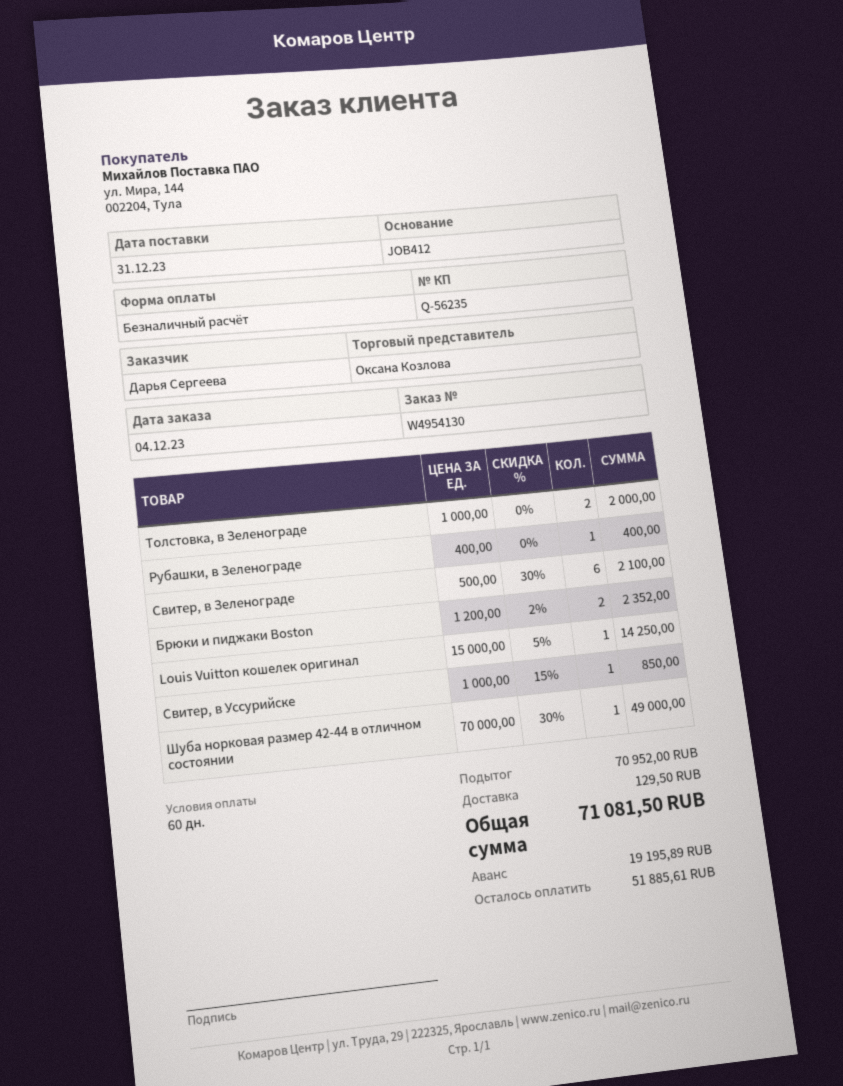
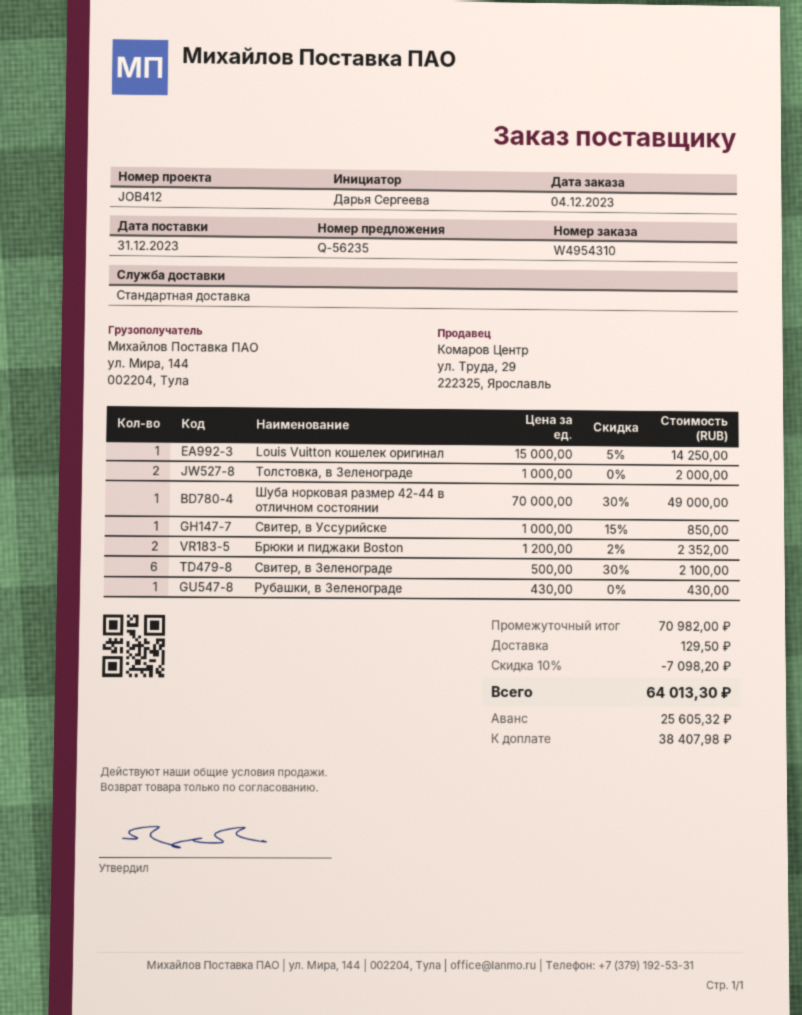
order number: W4954130 -> W4954310
Рубашки, в Зеленограде: 1 x 400.00 = 400.00 -> 1 x 430.00 = 430.00
subtotal: 70952.00 -> 70982.00
discount: none -> 10% = 7098.20
total: 71081.50 -> 64013.30
deposit: 19195.89 -> 25605.32
balance: 51885.61 -> 38407.98

